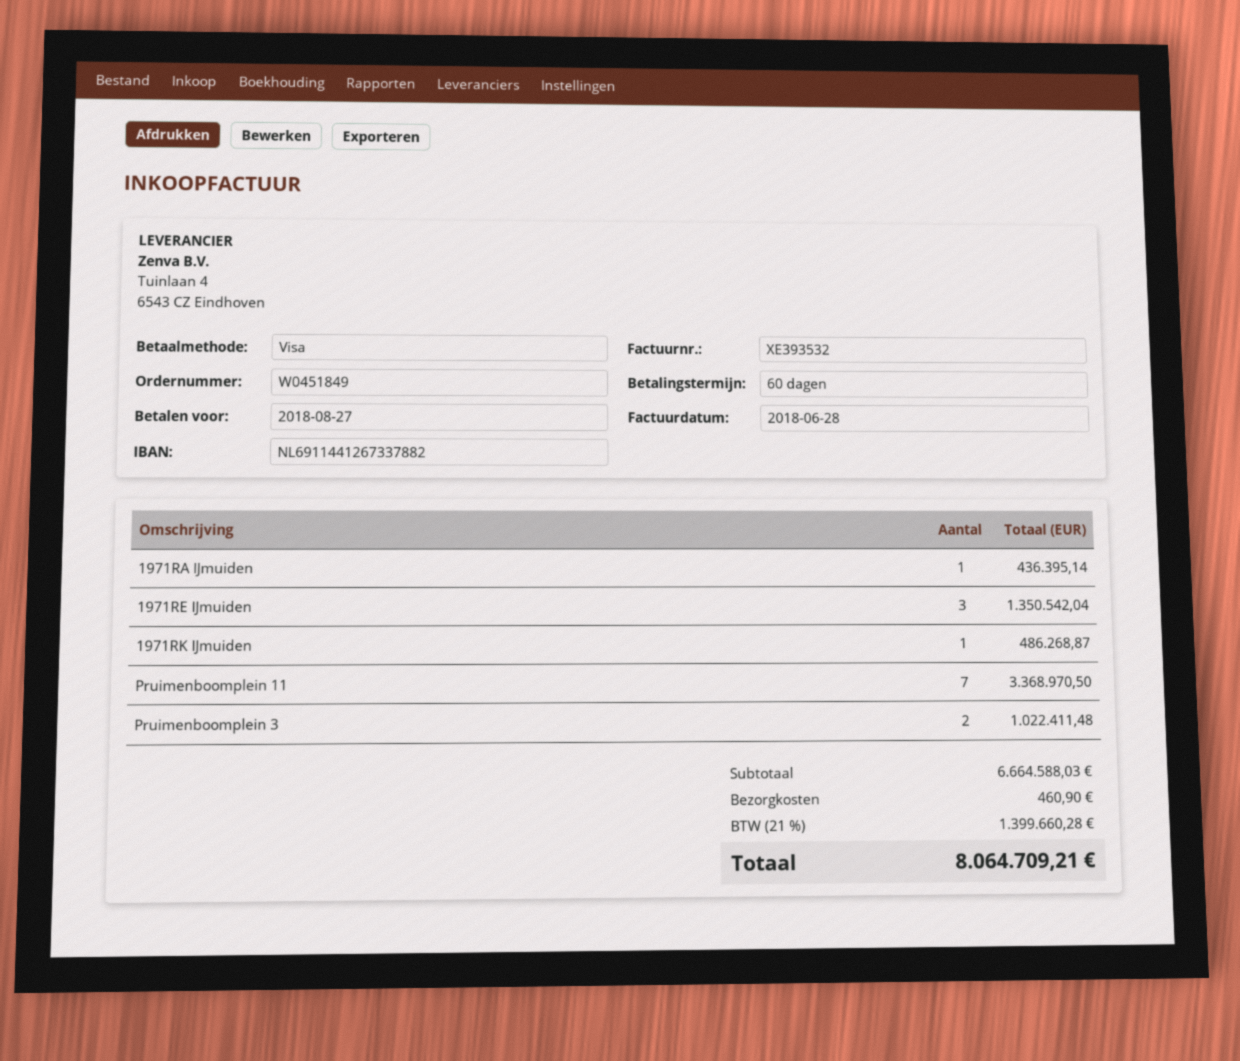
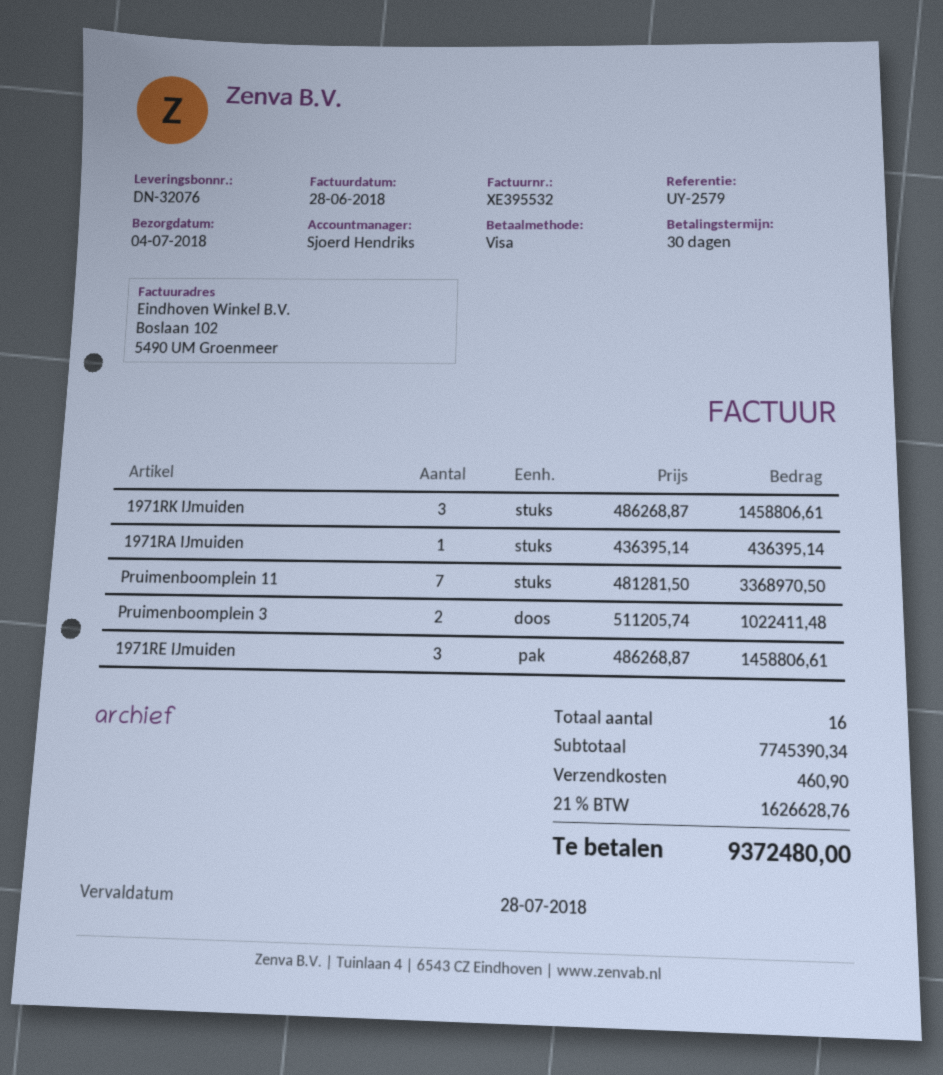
invoice number: XE393532 -> XE395532
payment terms: 60 days -> 30 days
due date: 2018-08-27 -> 2018-07-28
1971RE IJmuiden: 3 for 1350542.04 -> 3 for 1458806.61
1971RK IJmuiden: 1 for 486268.87 -> 3 for 1458806.61
subtotal: 6664588.03 -> 7745390.34
tax: 21% = 1399660.28 -> 21% = 1626628.76
total: 8064709.21 -> 9372480.00

